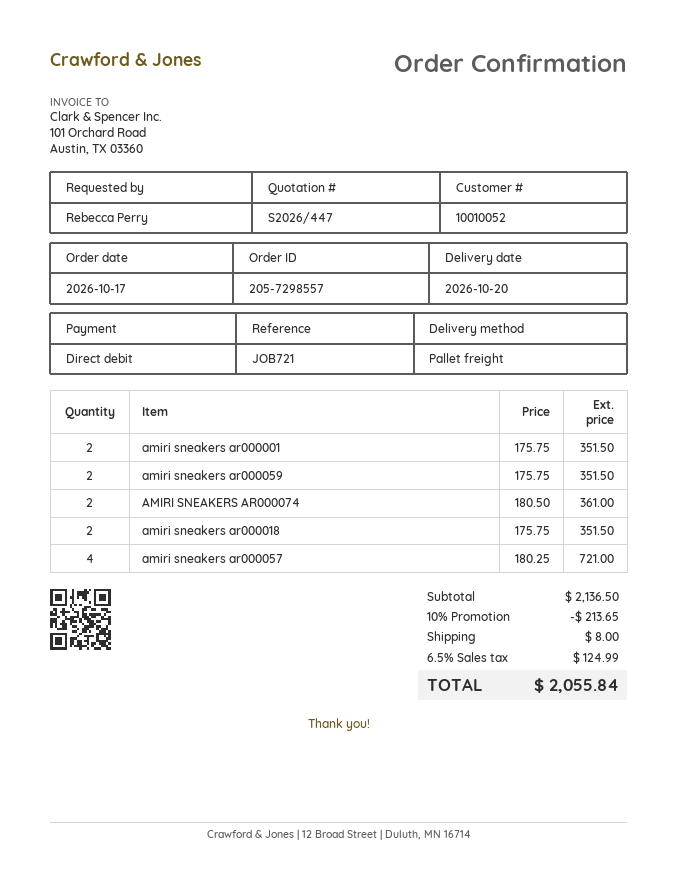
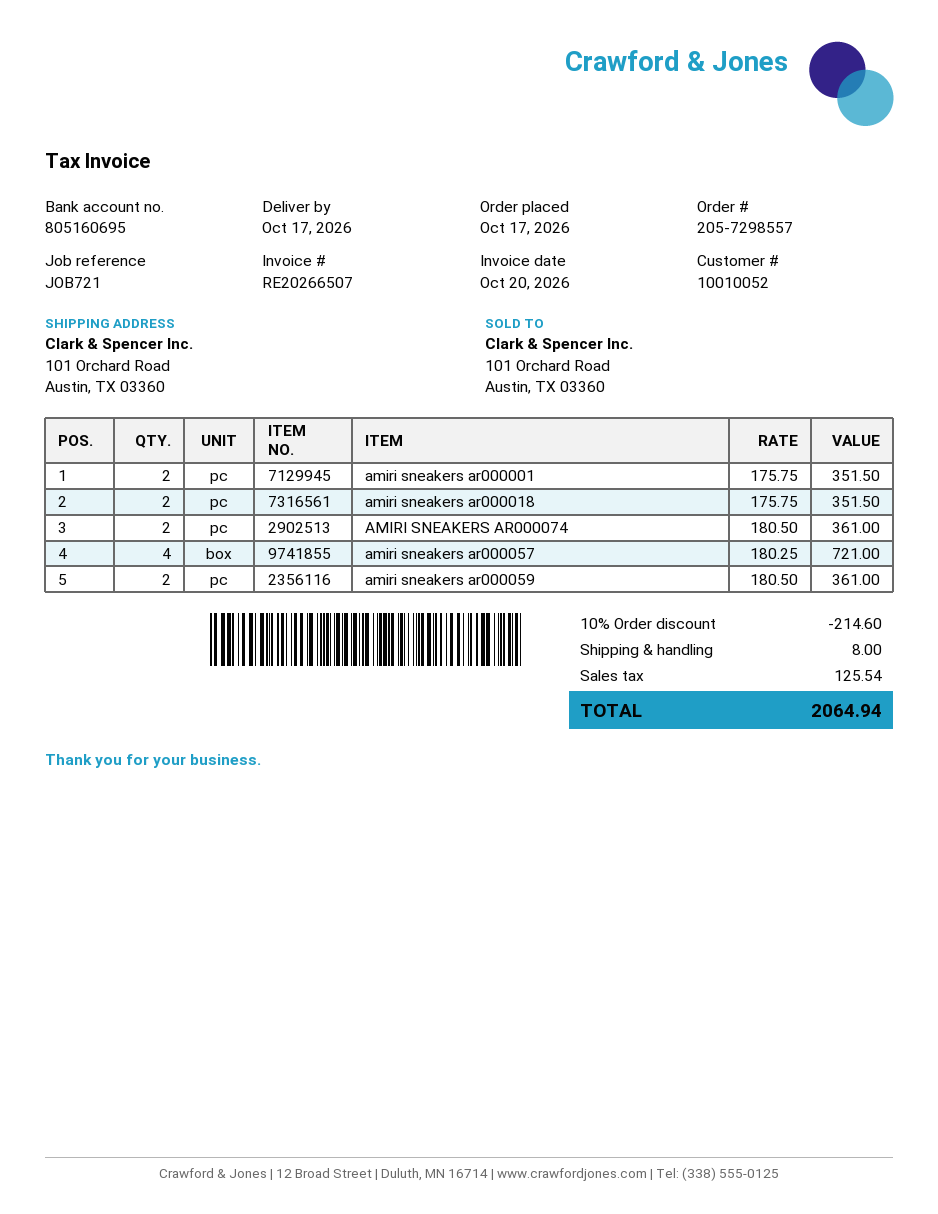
delivery date: 2026-10-20 -> 2026-10-17
amiri sneakers ar000059: 2 x 175.75 = 351.50 -> 2 x 180.50 = 361.00
discount: 10% = 213.65 -> 10% = 214.60
tax: 124.99 -> 125.54
total: 2055.84 -> 2064.94

